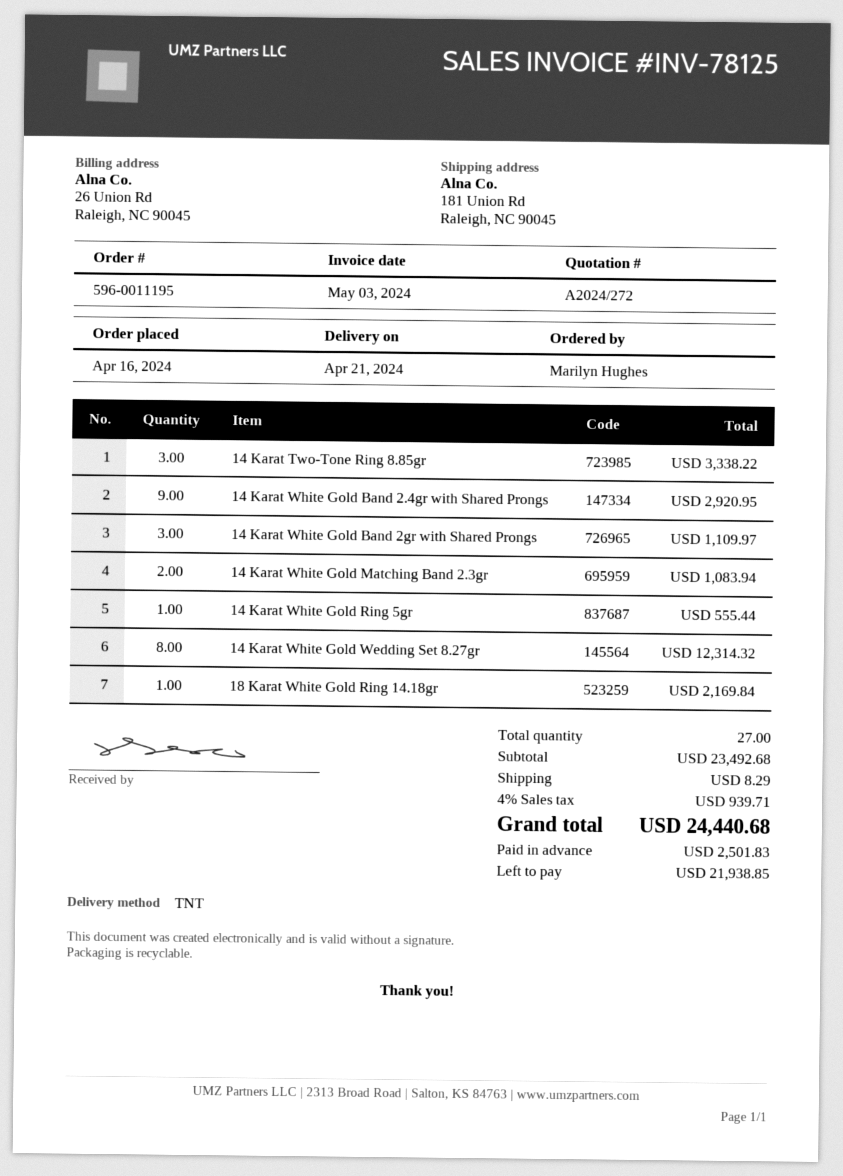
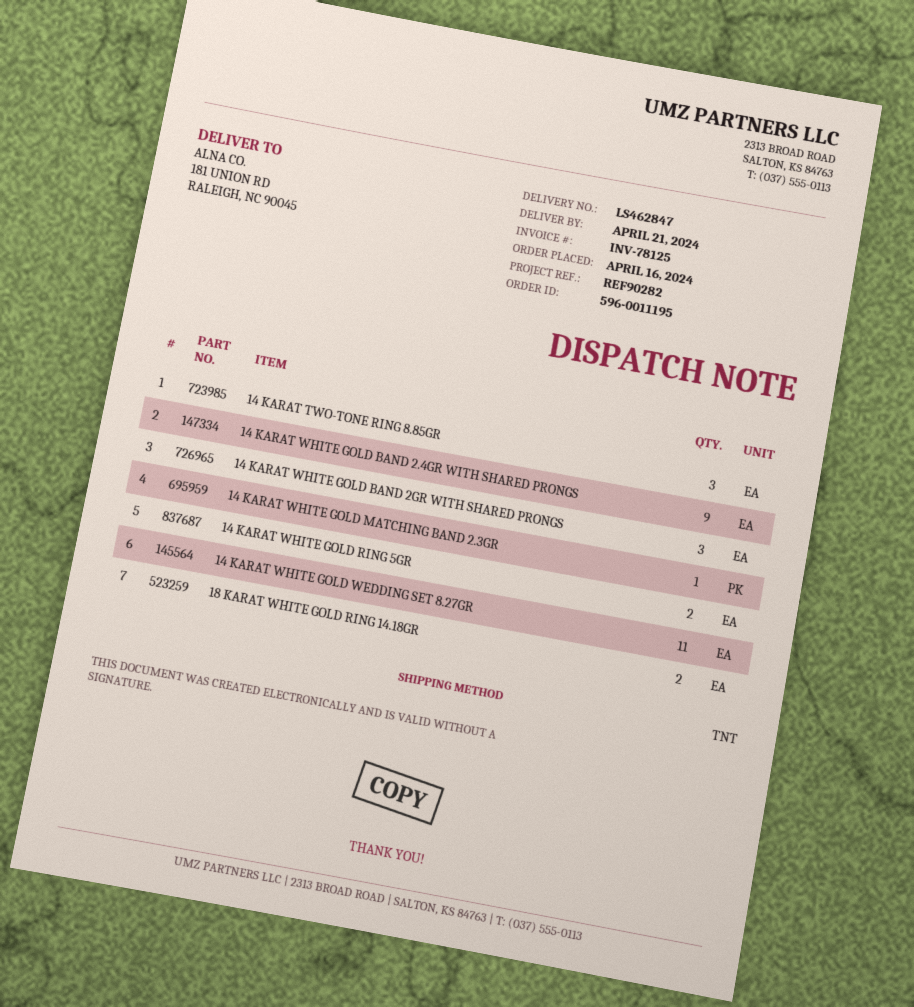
14 Karat White Gold Matching Band 2.3gr: 2 -> 1
14 Karat White Gold Ring 5gr: 1 -> 2
14 Karat White Gold Wedding Set 8.27gr: 8 -> 11
18 Karat White Gold Ring 14.18gr: 1 -> 2

